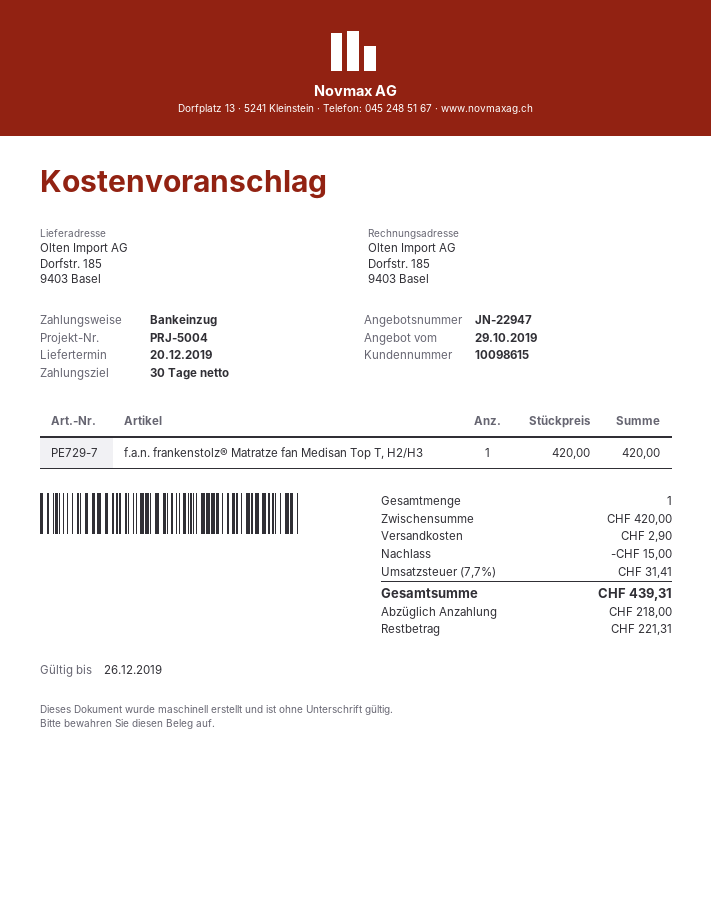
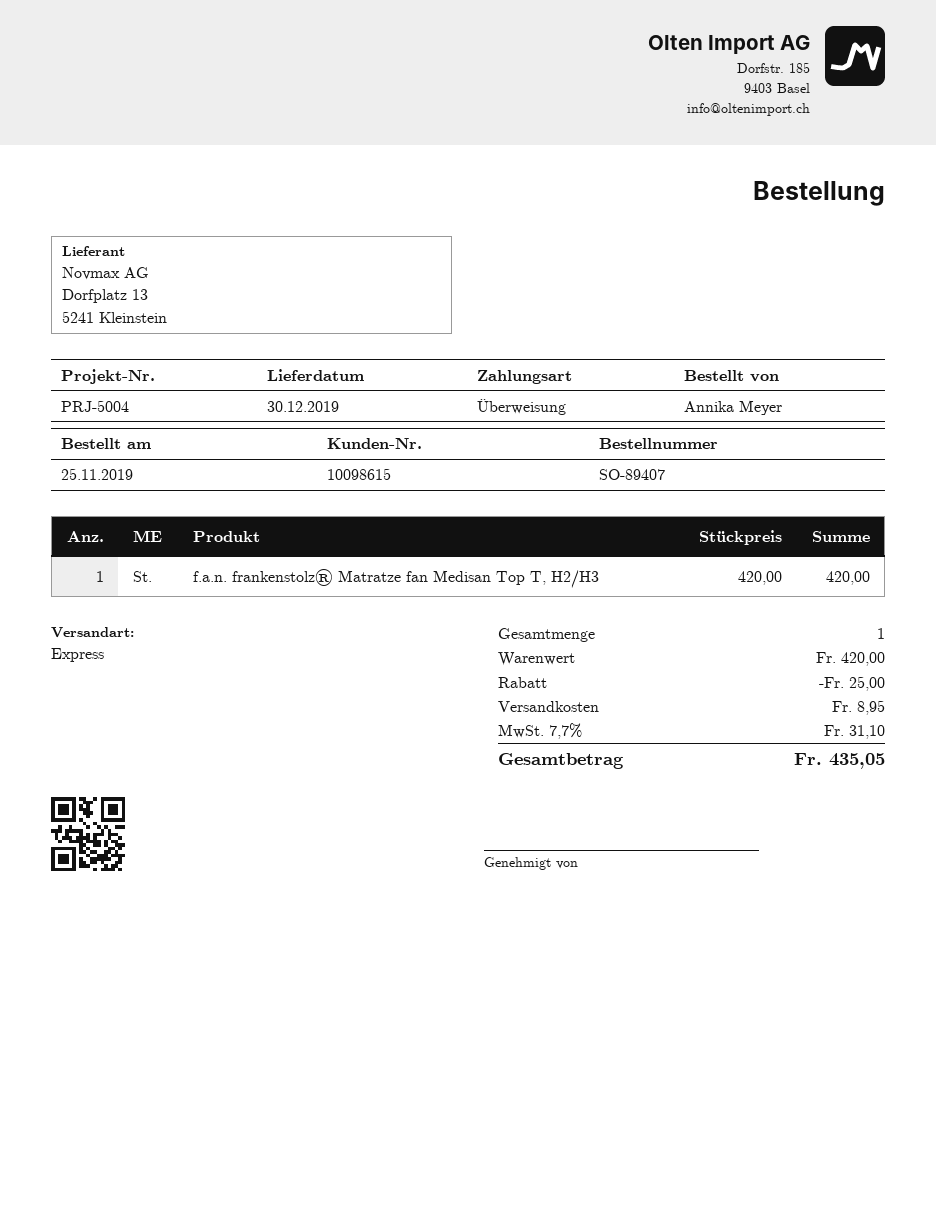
delivery date: 2019-12-20 -> 2019-12-30
payment method: direct debit -> bank transfer
discount: 15.00 -> 25.00
shipping: 2.90 -> 8.95
tax: 7.7% = 31.41 -> 7.7% = 31.10
total: 439.31 -> 435.05

